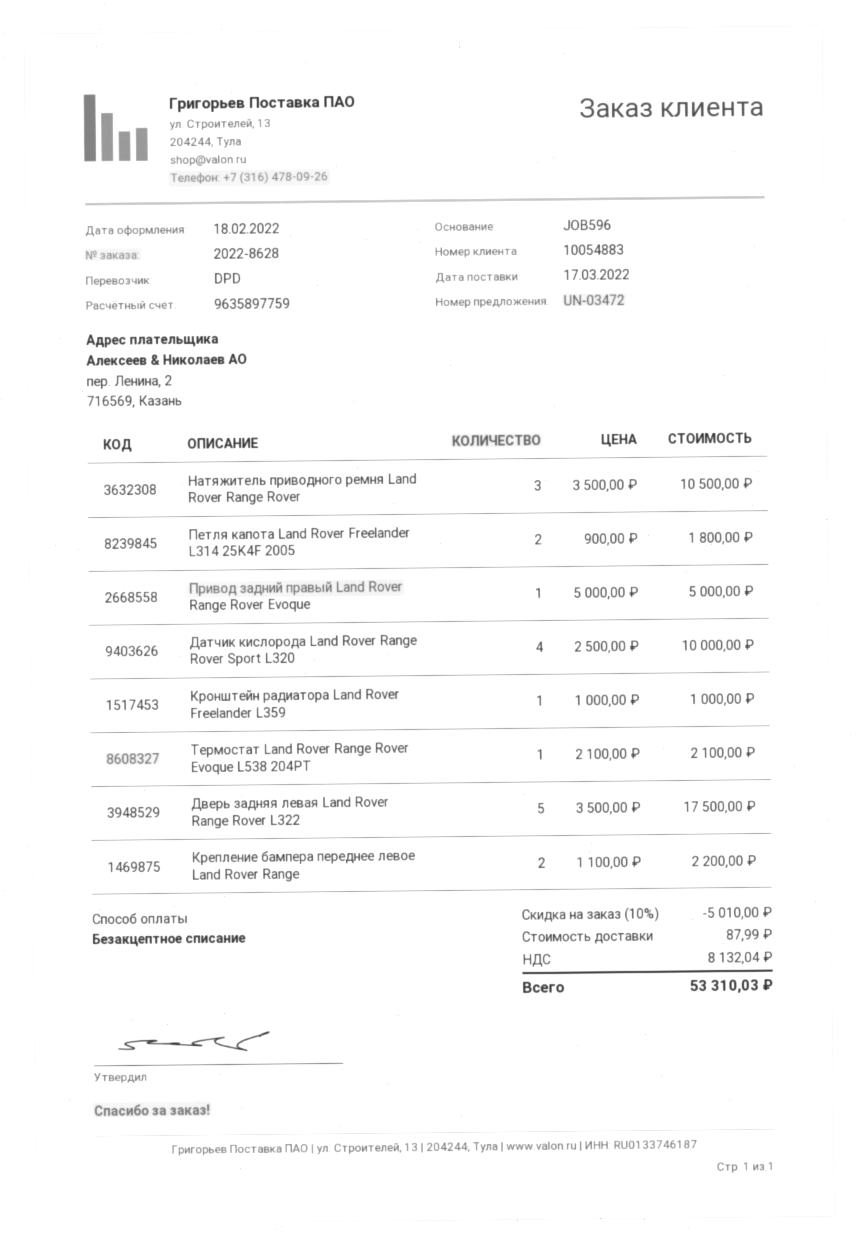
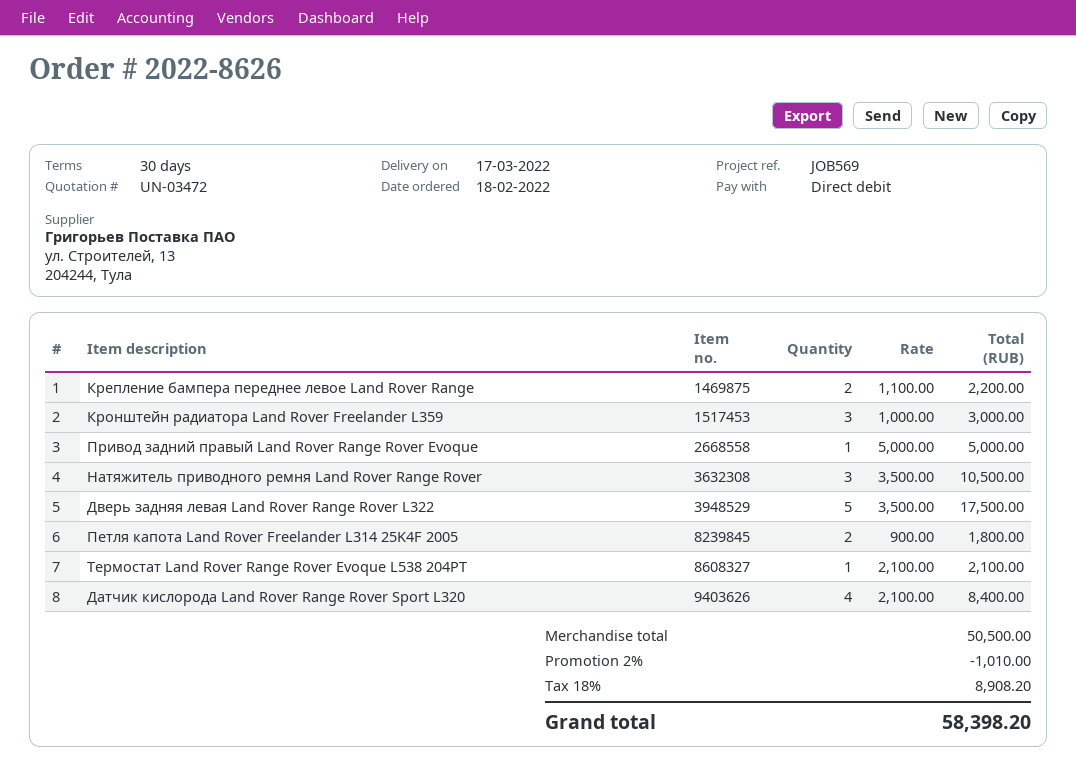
order number: 2022-8628 -> 2022-8626
reference: JOB596 -> JOB569
Датчик кислорода Land Rover Range Rover Sport L320: 4 x 2500.00 = 10000.00 -> 4 x 2100.00 = 8400.00
Кронштейн радиатора Land Rover Freelander L359: 1 x 1000.00 = 1000.00 -> 3 x 1000.00 = 3000.00
discount: 10% = 5010.00 -> 2% = 1010.00
shipping: 87.99 -> none
tax: 8132.04 -> 8908.20
total: 53310.03 -> 58398.20

